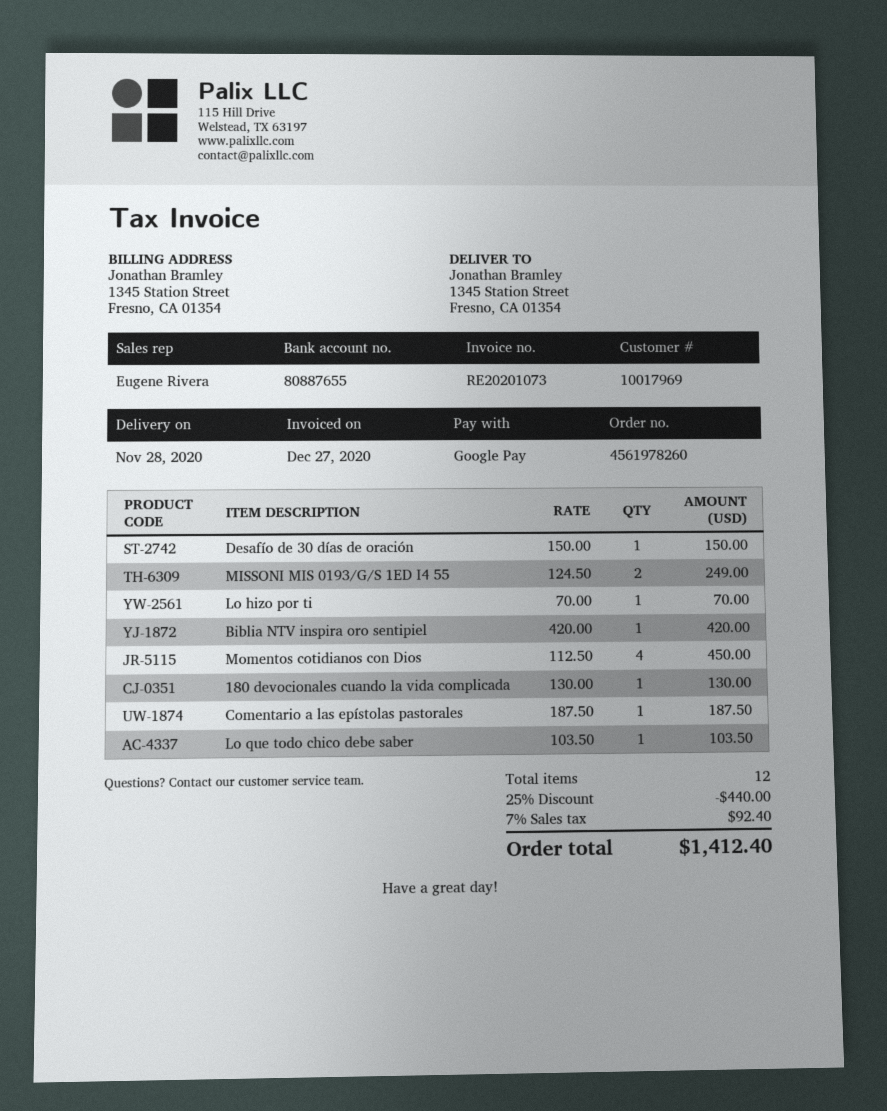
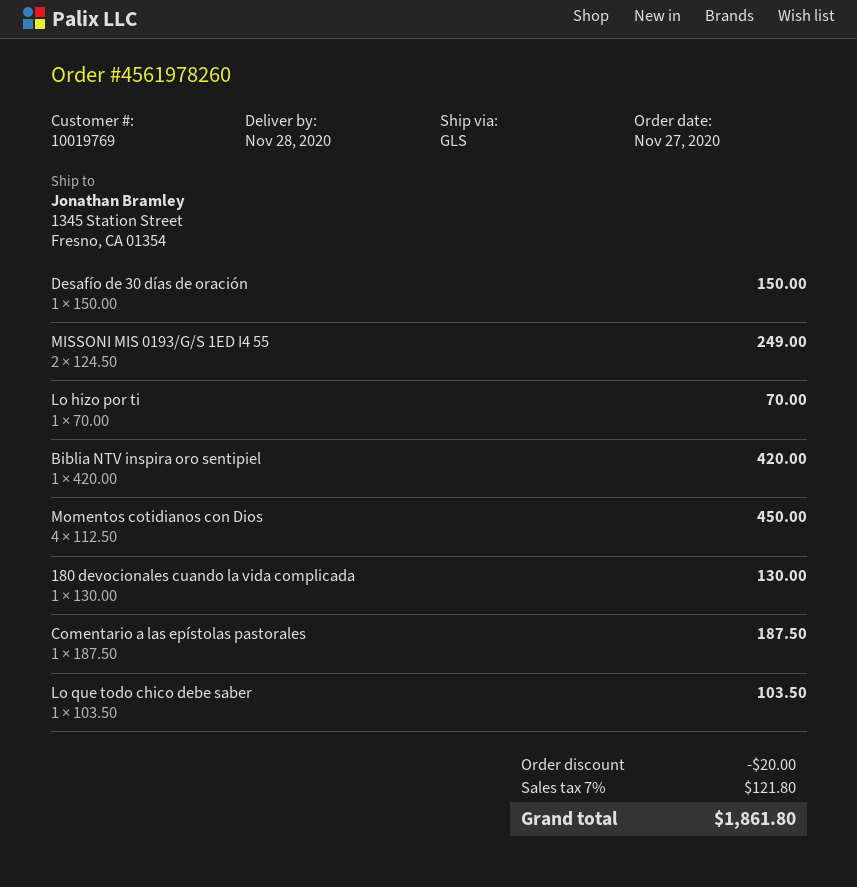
customer number: 10017969 -> 10019769
discount: 440.00 -> 20.00
tax: 7% = 92.40 -> 7% = 121.80
total: 1412.40 -> 1861.80

